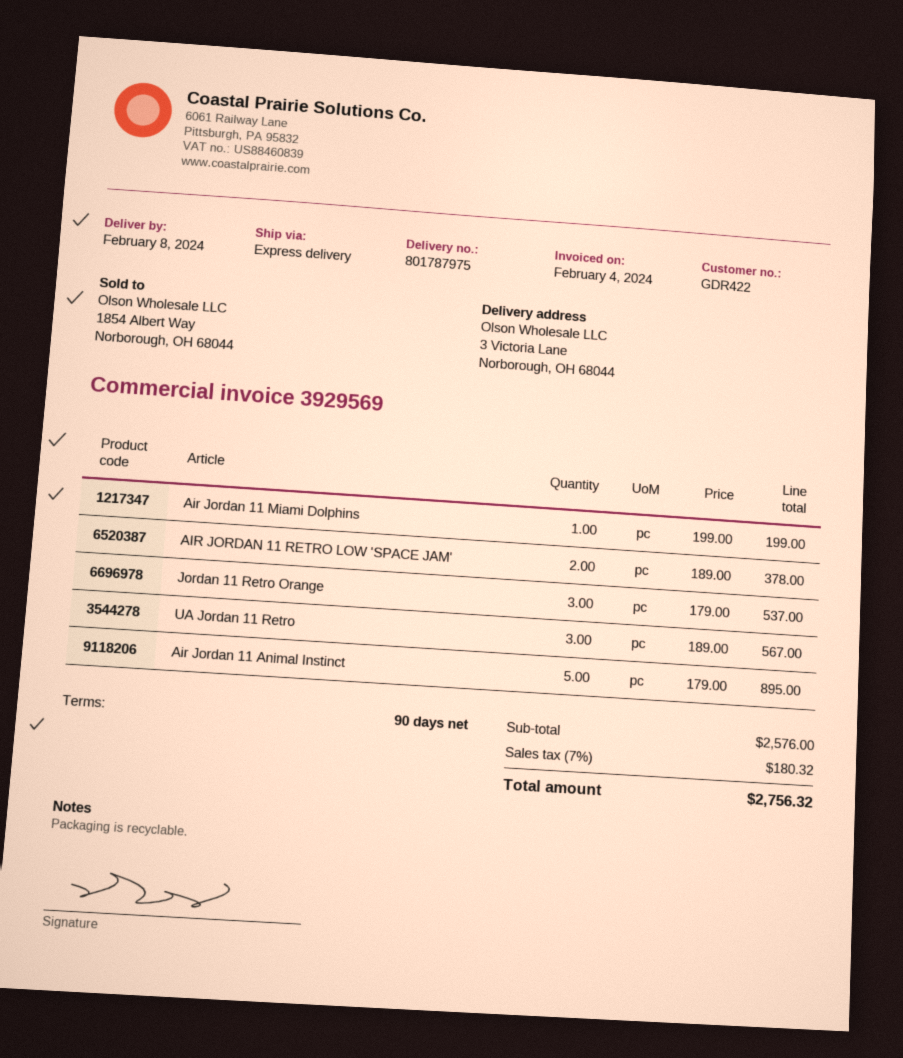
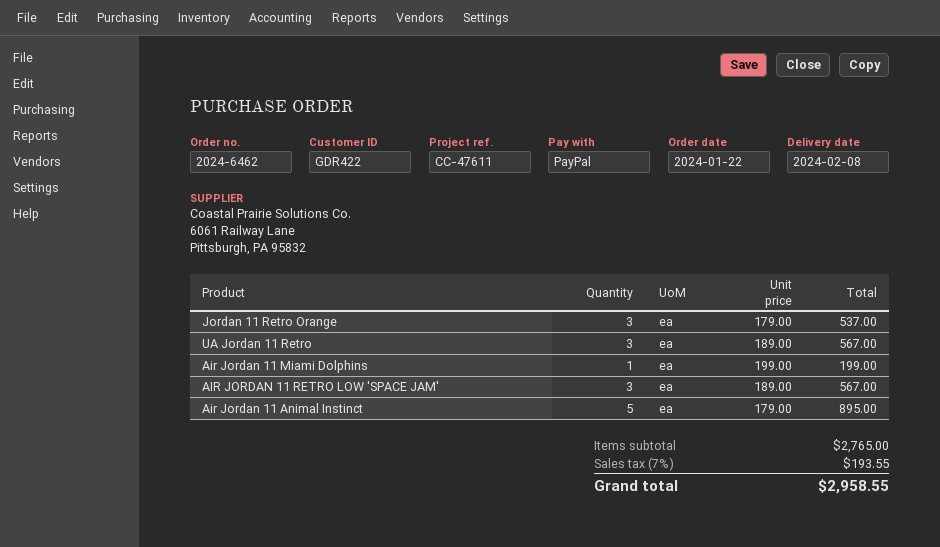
AIR JORDAN 11 RETRO LOW 'SPACE JAM': 2 x 189.00 = 378.00 -> 3 x 189.00 = 567.00
subtotal: 2576.00 -> 2765.00
tax: 7% = 180.32 -> 7% = 193.55
total: 2756.32 -> 2958.55

